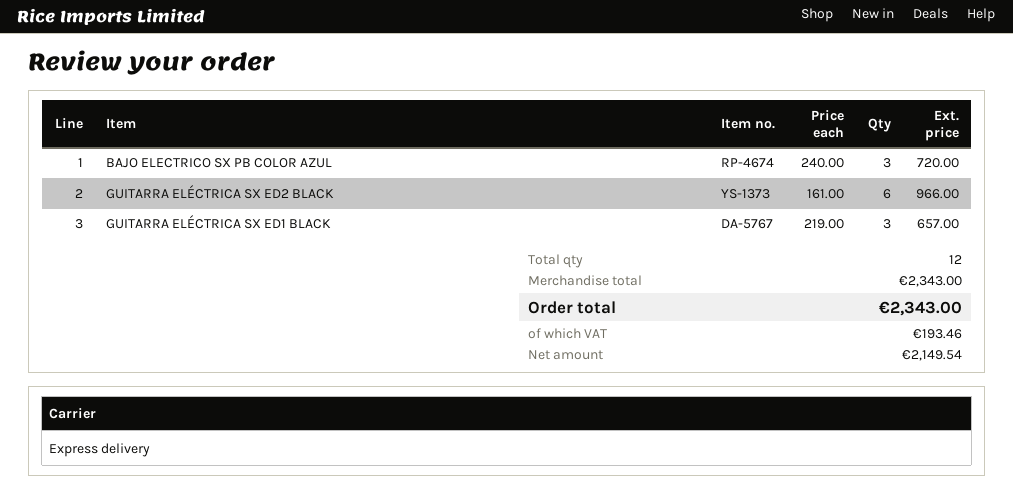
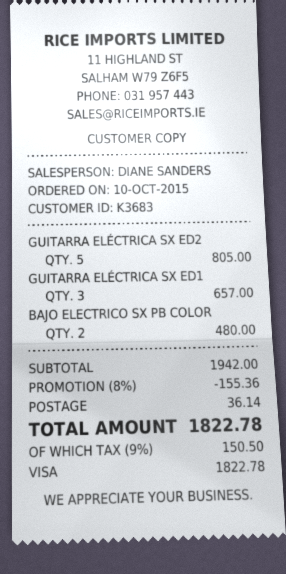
BAJO ELECTRICO SX PB COLOR AZUL: 3 for 720.00 -> 2 for 480.00
GUITARRA ELÉCTRICA SX ED2 BLACK: 6 for 966.00 -> 5 for 805.00
subtotal: 2343.00 -> 1942.00
discount: none -> 8% = 155.36
shipping: none -> 36.14
tax: 193.46 -> 150.50
total: 2343.00 -> 1822.78

